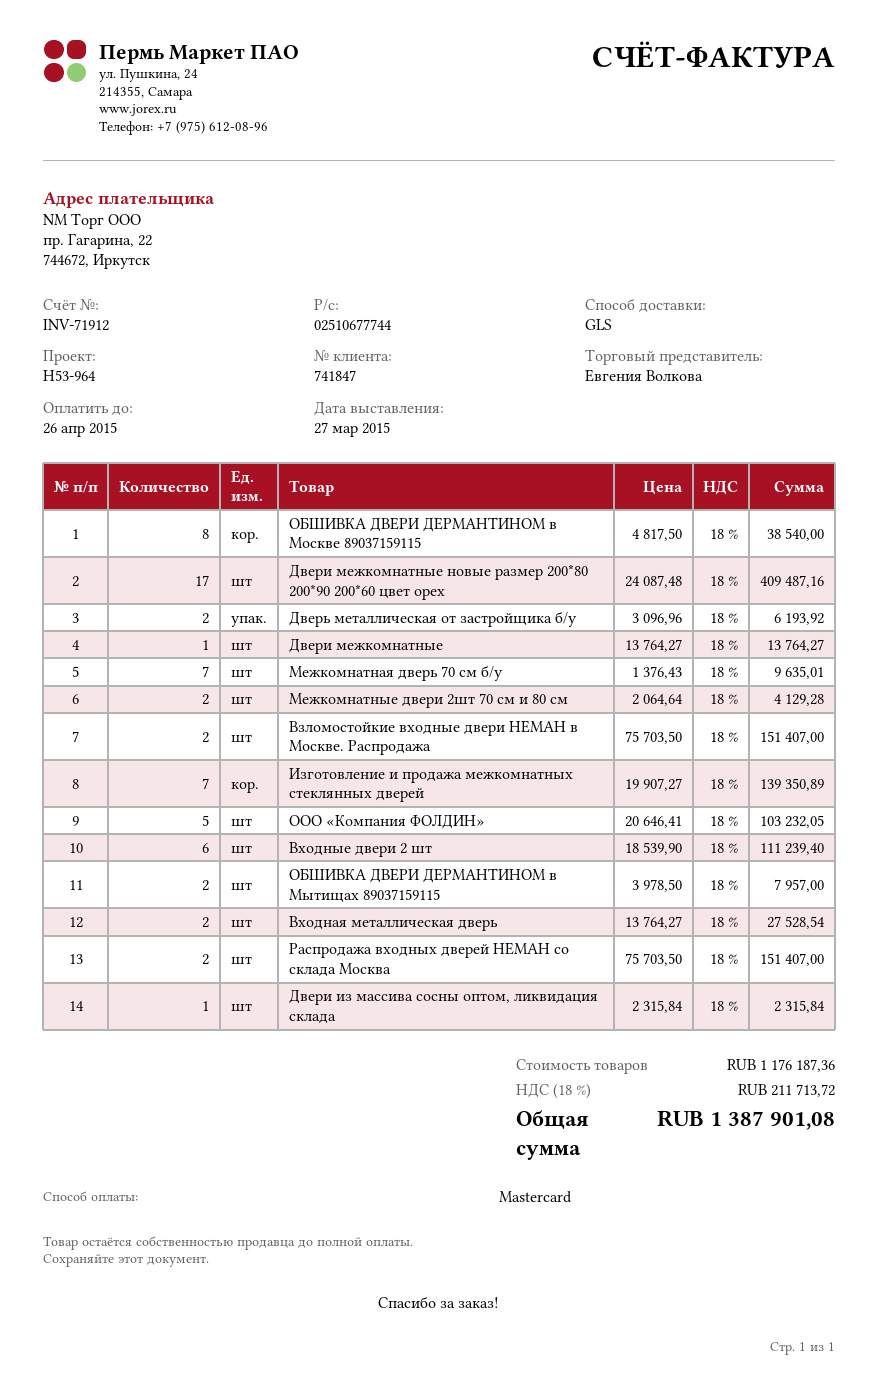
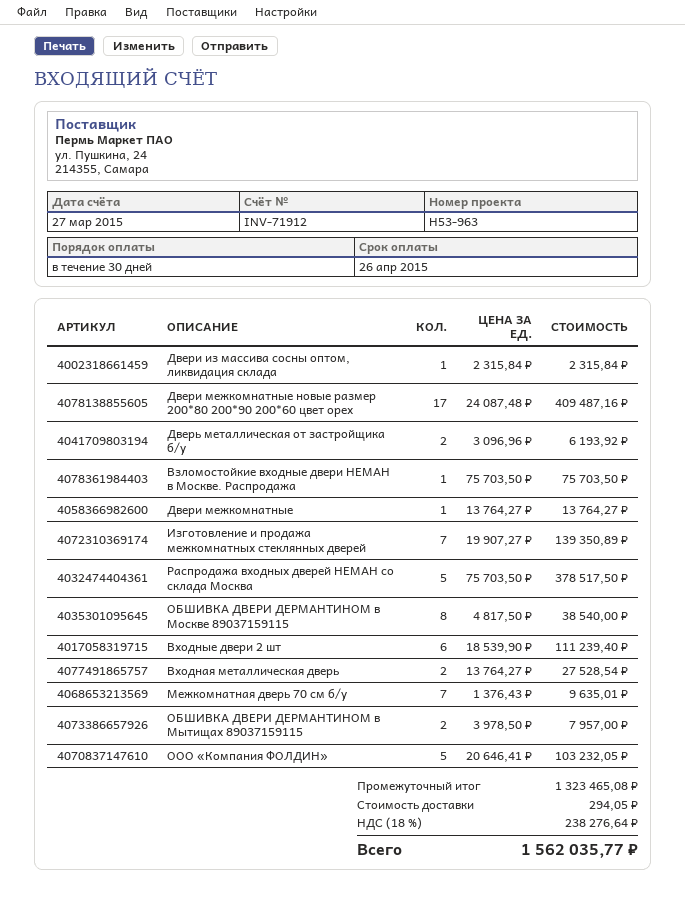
reference: H53-964 -> H53-963
Межкомнатные двери 2шт 70 см и 80 см: 2 x 2064.64 = 4129.28 -> none
Взломостойкие входные двери НЕМАН в Москве. Распродажа: 2 x 75703.50 = 151407.00 -> 1 x 75703.50 = 75703.50
Распродажа входных дверей НЕМАН со склада Москва: 2 x 75703.50 = 151407.00 -> 5 x 75703.50 = 378517.50
subtotal: 1176187.36 -> 1323465.08
shipping: none -> 294.05
tax: 18% = 211713.72 -> 18% = 238276.64
total: 1387901.08 -> 1562035.77

